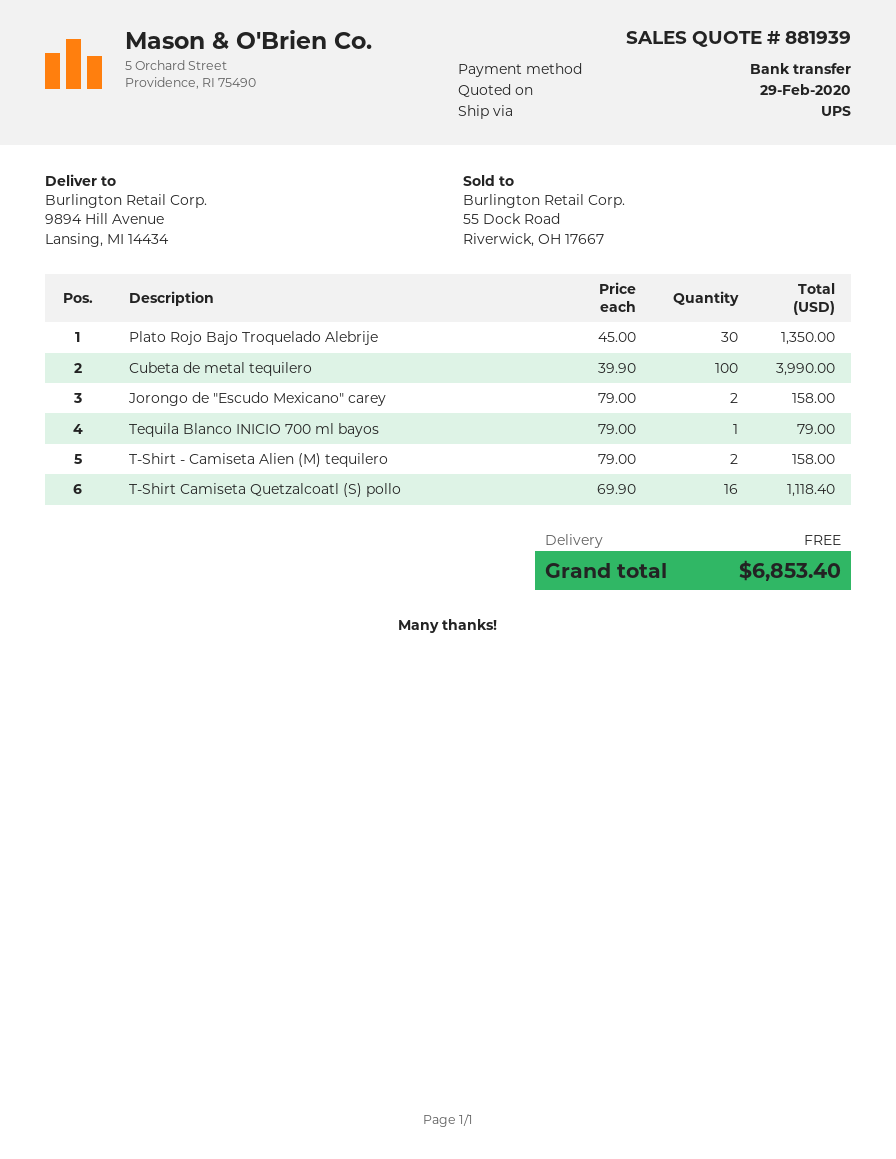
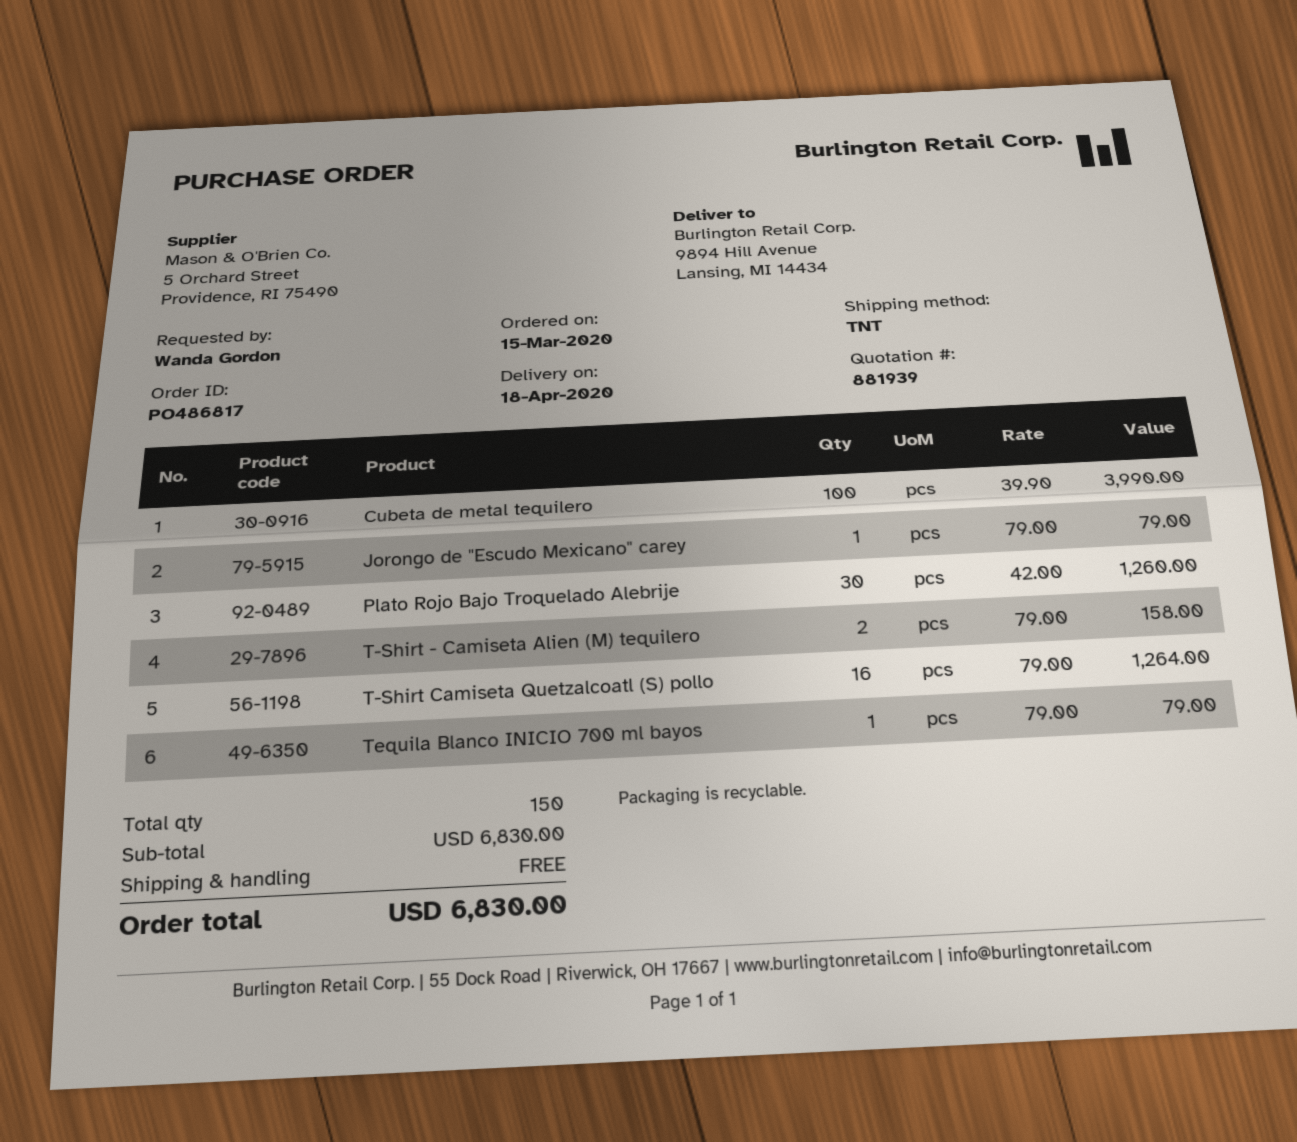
shipping method: UPS -> TNT
Plato Rojo Bajo Troquelado Alebrije: 30 x 45.00 = 1350.00 -> 30 x 42.00 = 1260.00
Jorongo de "Escudo Mexicano" carey: 2 x 79.00 = 158.00 -> 1 x 79.00 = 79.00
T-Shirt Camiseta Quetzalcoatl (S) pollo: 16 x 69.90 = 1118.40 -> 16 x 79.00 = 1264.00
total: 6853.40 -> 6830.00

